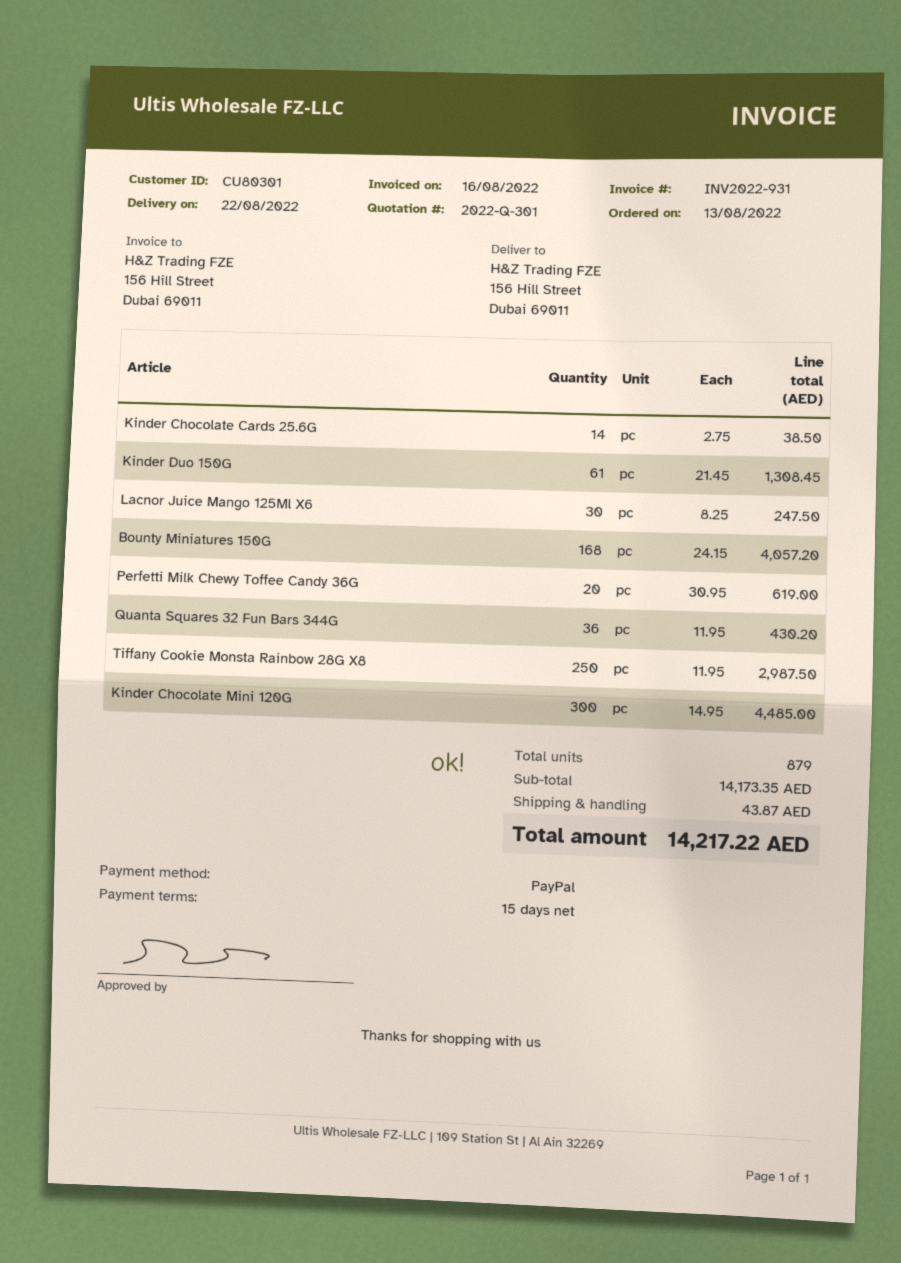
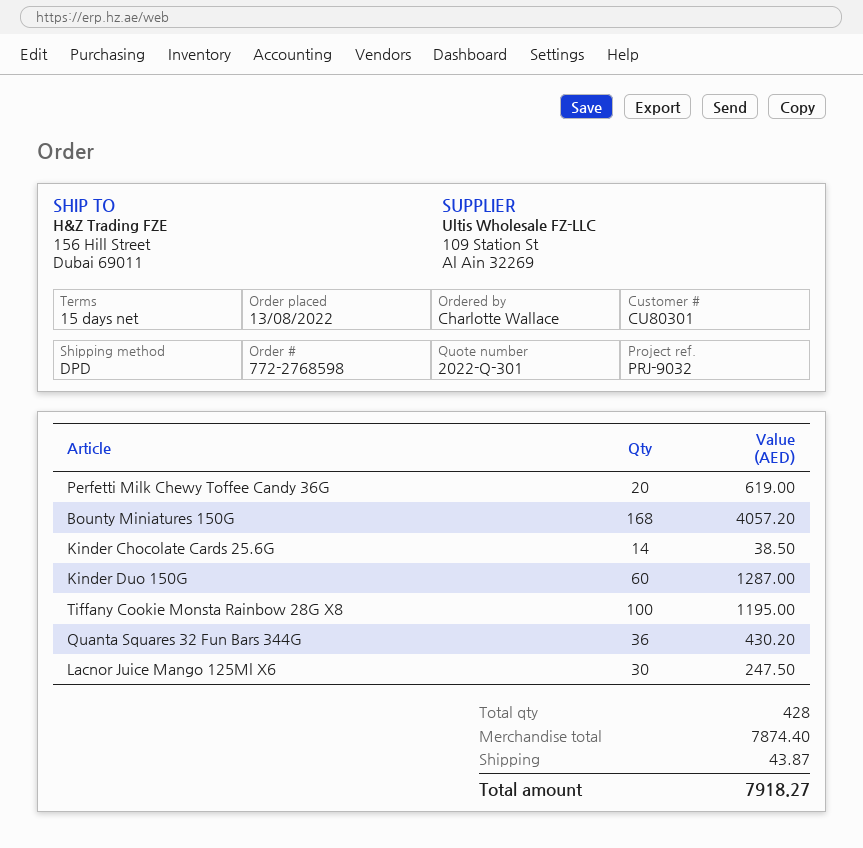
Kinder Duo 150G: 61 for 1308.45 -> 60 for 1287.00
Tiffany Cookie Monsta Rainbow 28G X8: 250 for 2987.50 -> 100 for 1195.00
Kinder Chocolate Mini 120G: 300 for 4485.00 -> none
total quantity: 879 -> 428
subtotal: 14173.35 -> 7874.40
total: 14217.22 -> 7918.27

